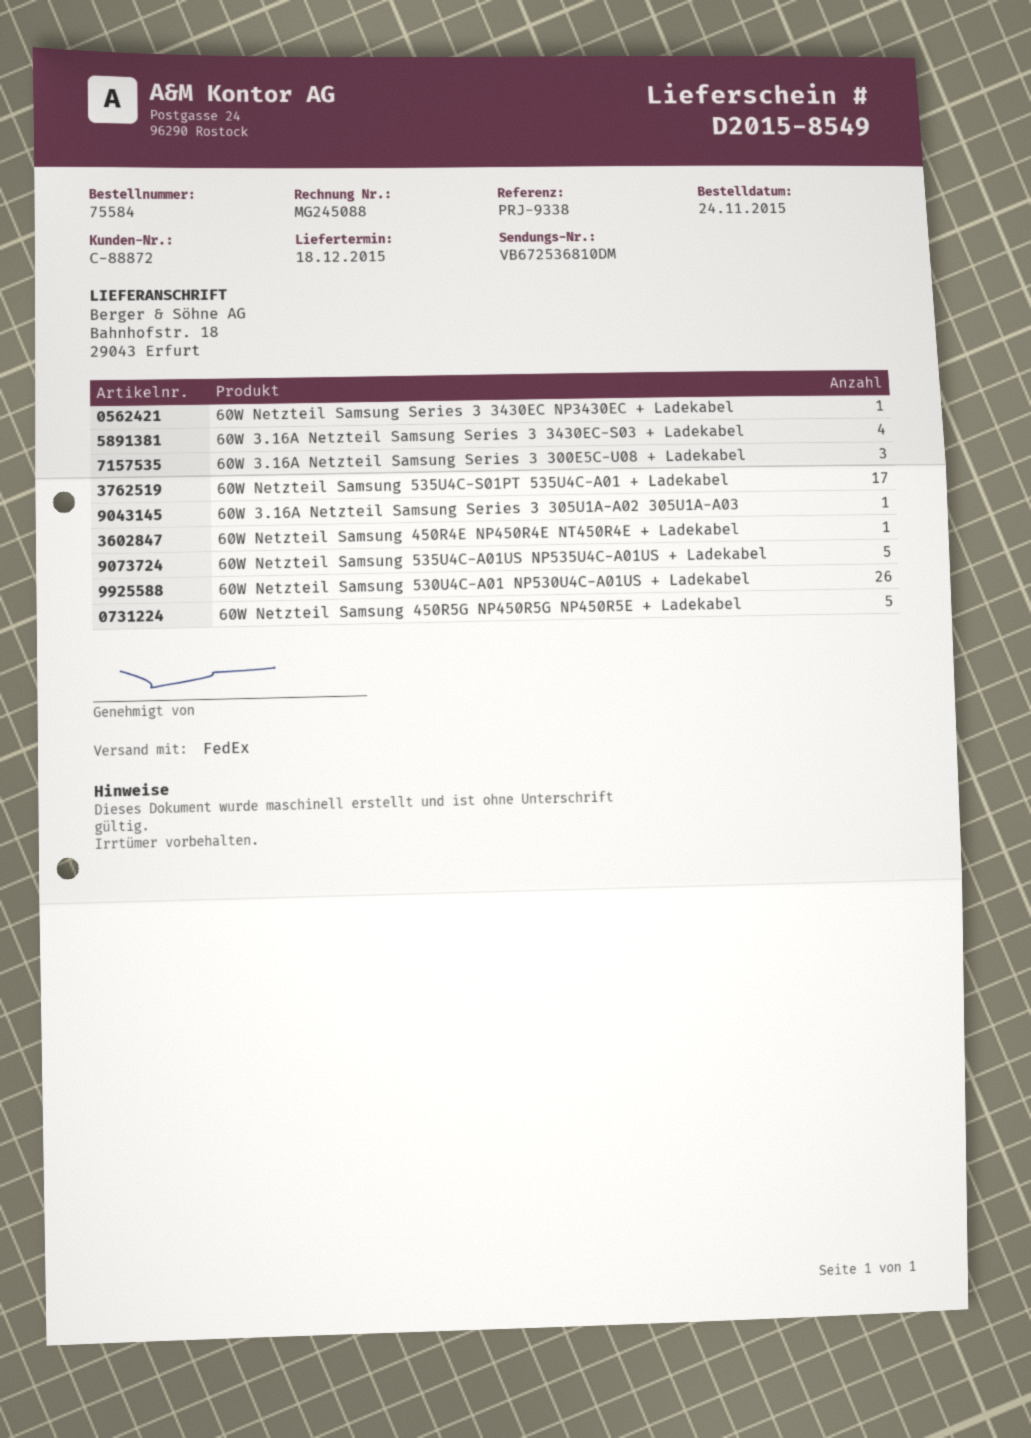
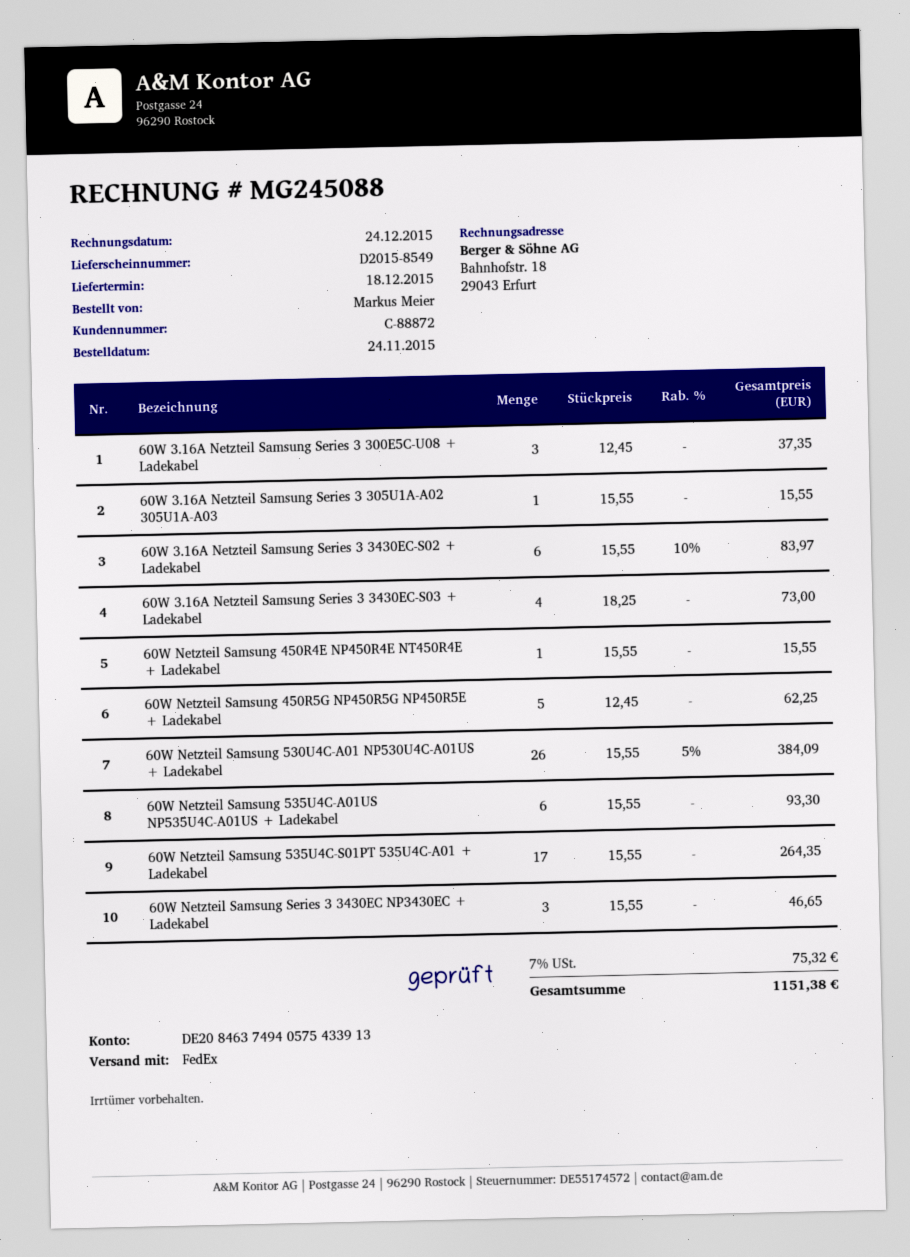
60W Netzteil Samsung Series 3 3430EC NP3430EC + Ladekabel: 1 -> 3
60W Netzteil Samsung 535U4C-A01US NP535U4C-A01US + Ladekabel: 5 -> 6
60W 3.16A Netzteil Samsung Series 3 3430EC-S02 + Ladekabel: none -> 6

